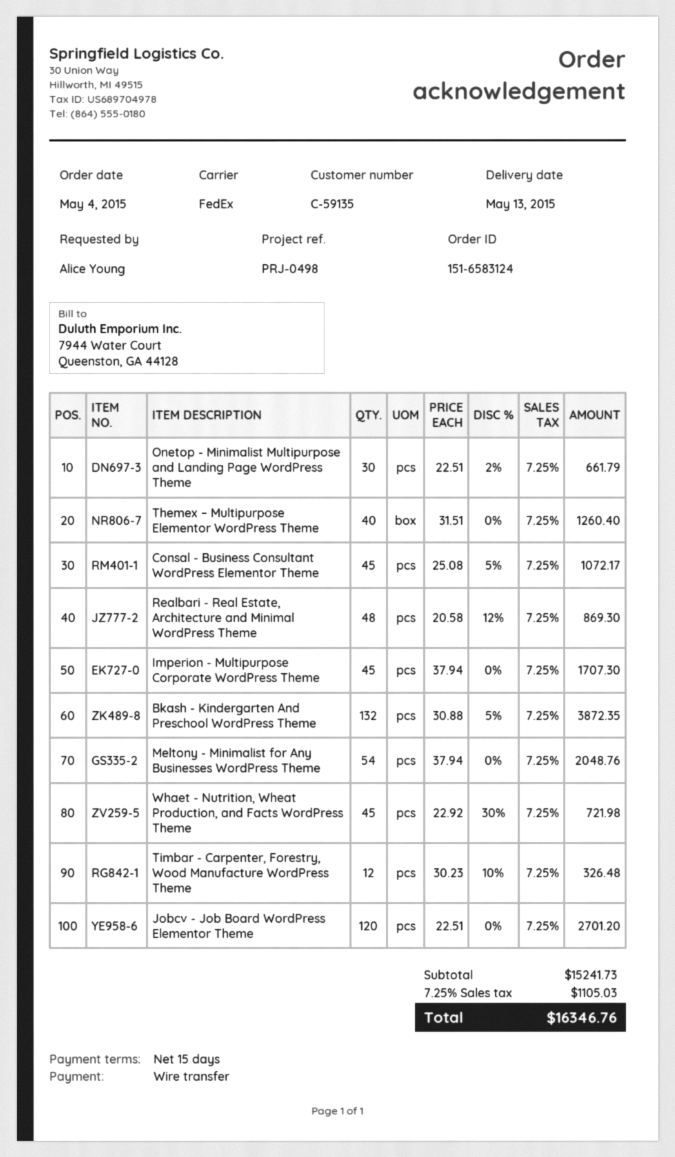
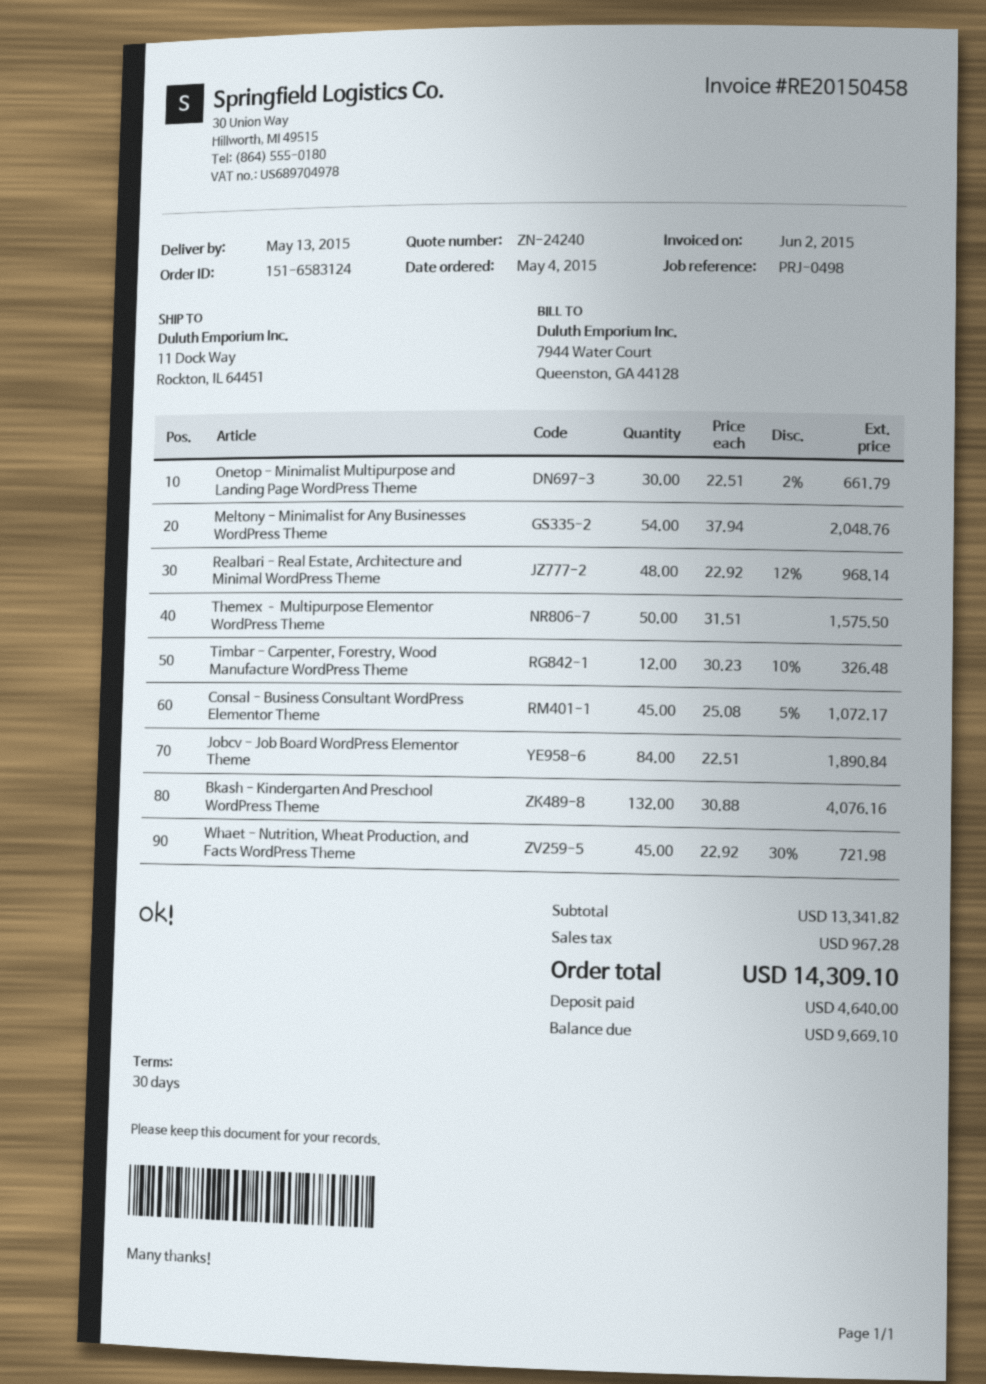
payment terms: 15 days -> 30 days
Themex – Multipurpose Elementor WordPress Theme: 40 x 31.51 = 1260.40 -> 50 x 31.51 = 1575.50
Realbari - Real Estate, Architecture and Minimal WordPress Theme: 48 x 20.58 - 12% = 869.30 -> 48 x 22.92 - 12% = 968.14
Imperion - Multipurpose Corporate WordPress Theme: 45 x 37.94 = 1707.30 -> none
Bkash - Kindergarten And Preschool WordPress Theme: 132 x 30.88 - 5% = 3872.35 -> 132 x 30.88 = 4076.16
Jobcv - Job Board WordPress Elementor Theme: 120 x 22.51 = 2701.20 -> 84 x 22.51 = 1890.84
subtotal: 15241.73 -> 13341.82
tax: 1105.03 -> 967.28
total: 16346.76 -> 14309.10

